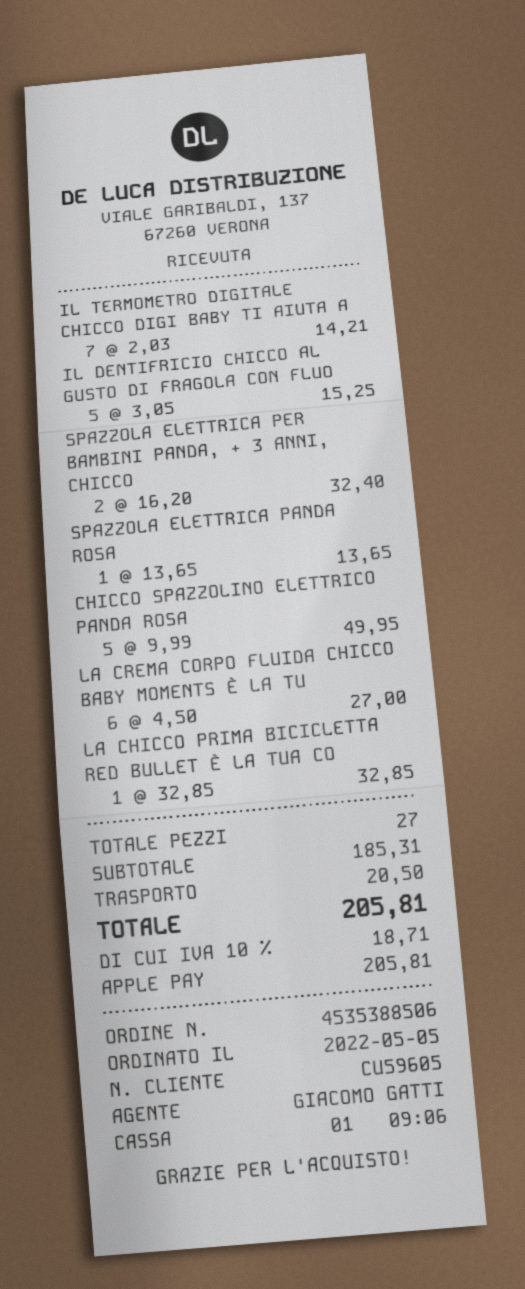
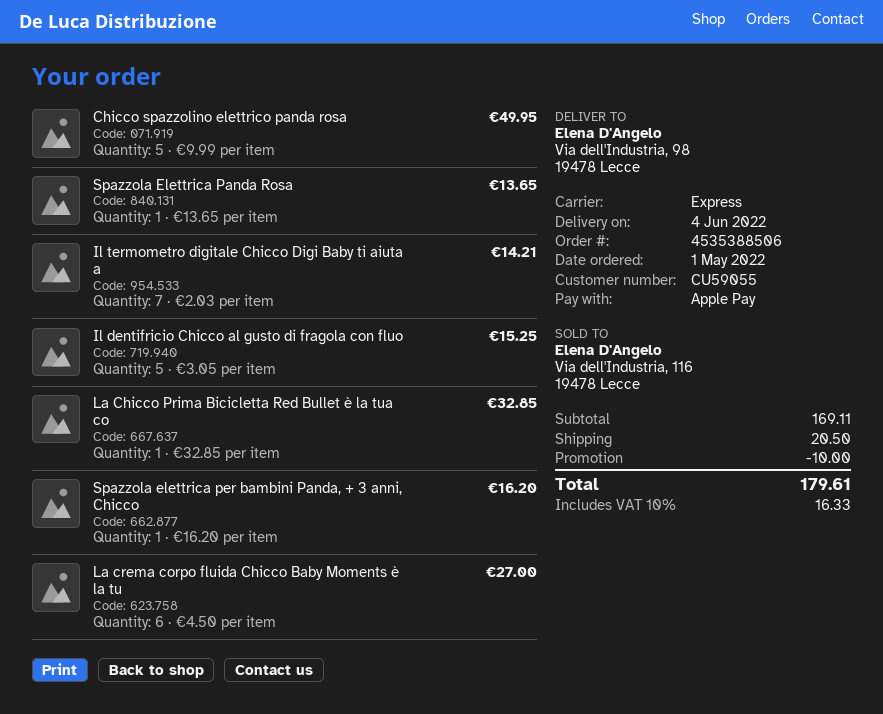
order date: 2022-05-05 -> 2022-05-01
customer number: CU59605 -> CU59055
SPAZZOLA ELETTRICA PER BAMBINI PANDA, + 3 ANNI, CHICCO: 2 x 16.20 = 32.40 -> 1 x 16.20 = 16.20
subtotal: 185.31 -> 169.11
discount: none -> 10.00
tax: 10% = 18.71 -> 10% = 16.33
total: 205.81 -> 179.61

